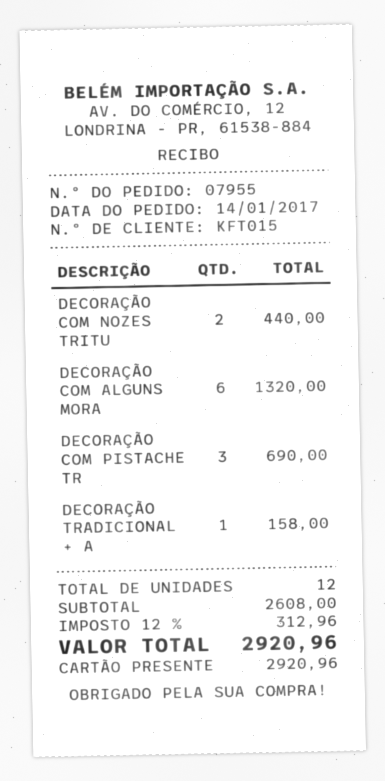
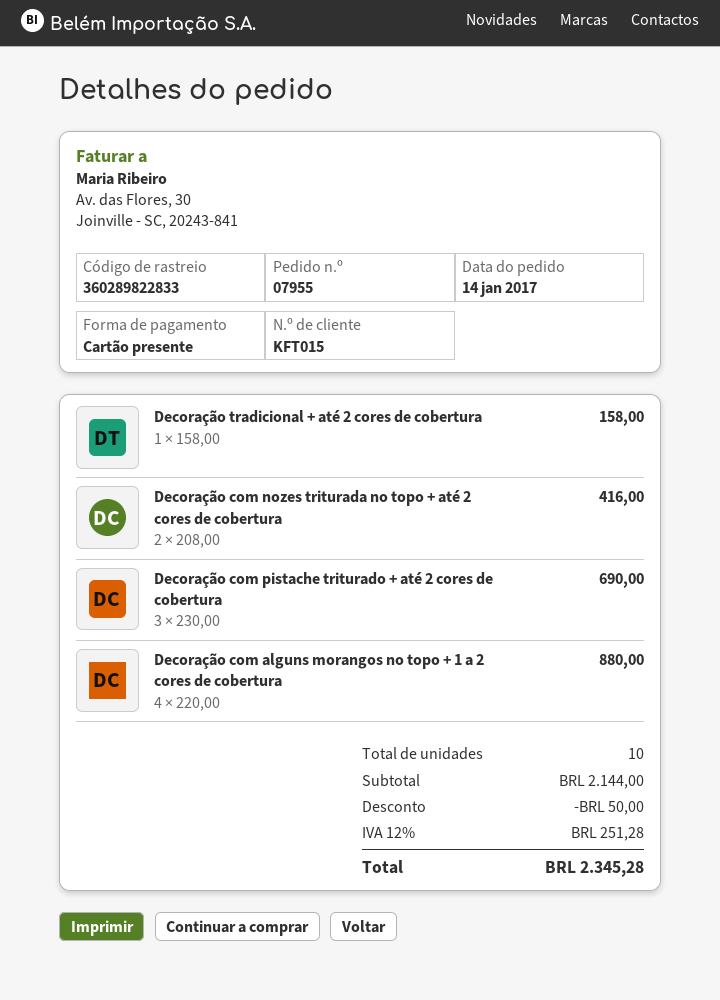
DECORAÇÃO COM NOZES TRITU: 2 for 440.00 -> 2 for 416.00
DECORAÇÃO COM ALGUNS MORA: 6 for 1320.00 -> 4 for 880.00
total quantity: 12 -> 10
subtotal: 2608.00 -> 2144.00
discount: none -> 50.00
tax: 12% = 312.96 -> 12% = 251.28
total: 2920.96 -> 2345.28

